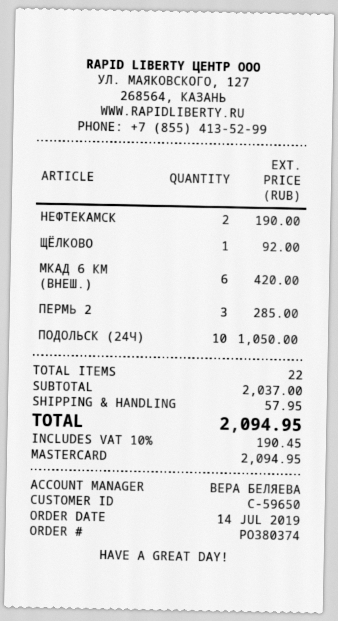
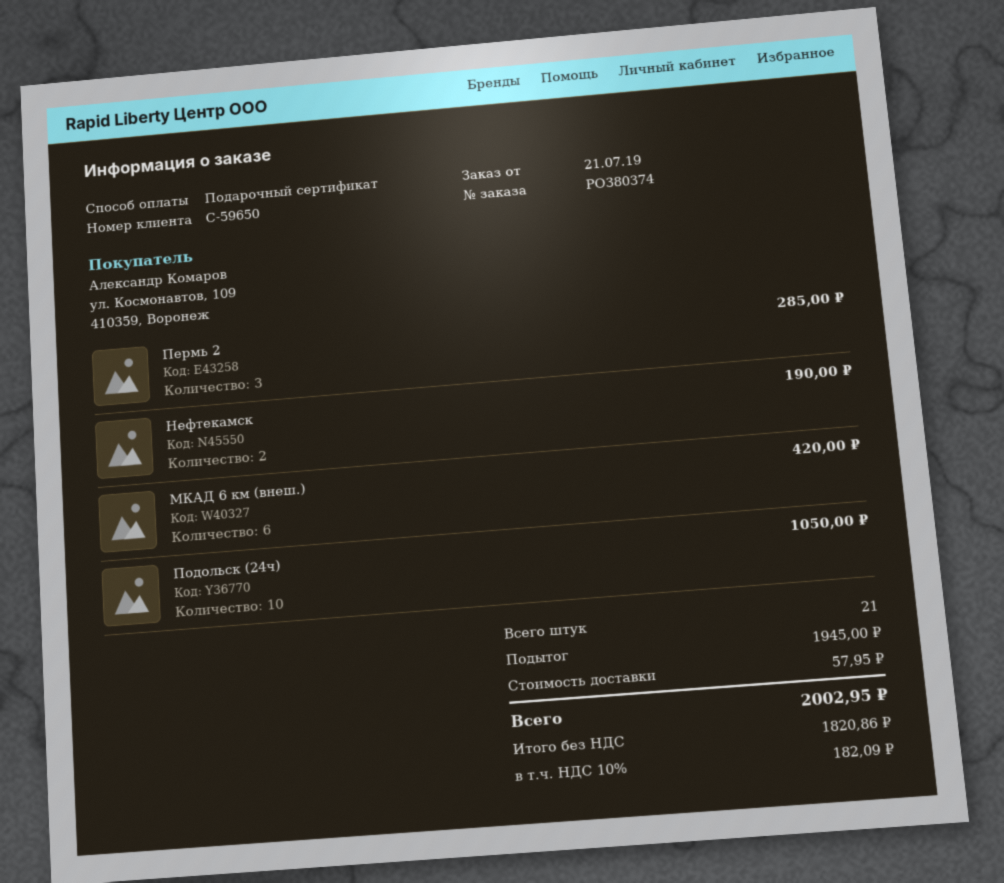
order date: 2019-07-14 -> 2019-07-21
payment method: Mastercard -> gift card
ЩЁЛКОВО: 1 for 92.00 -> none
total quantity: 22 -> 21
subtotal: 2037.00 -> 1945.00
tax: 10% = 190.45 -> 10% = 182.09
total: 2094.95 -> 2002.95

